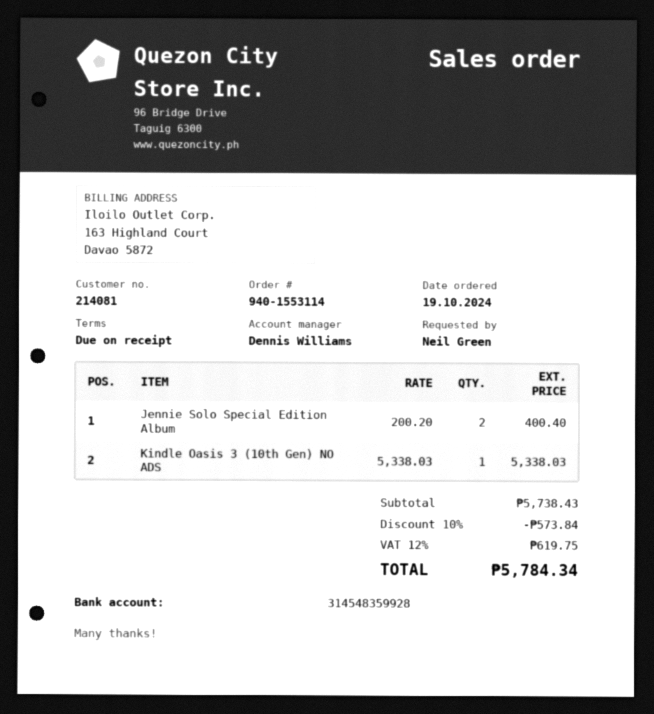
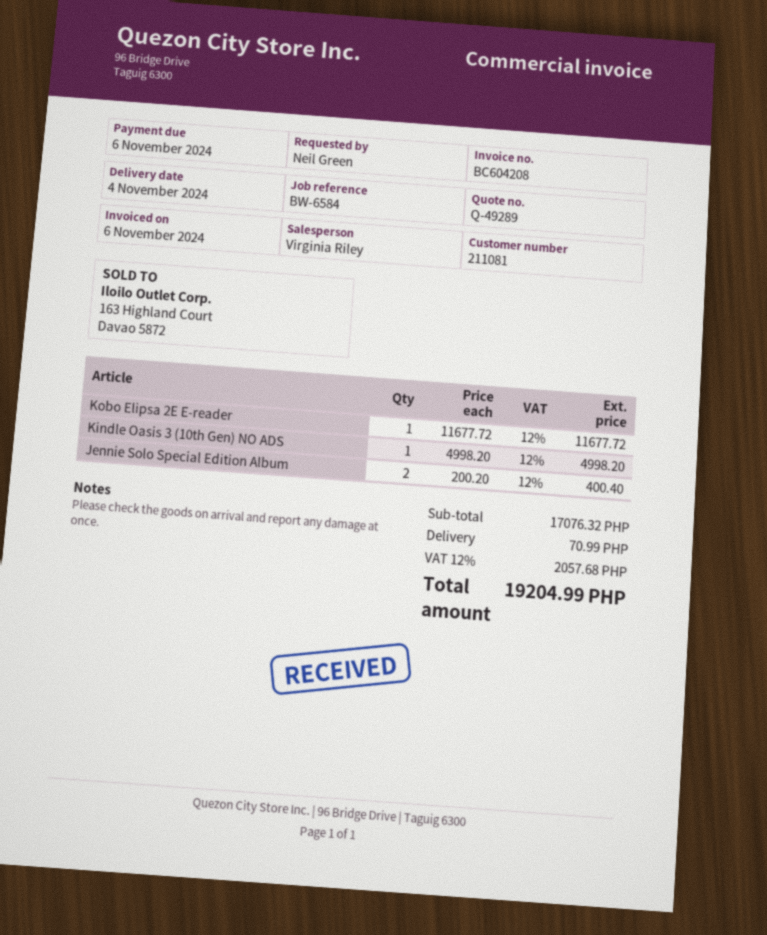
customer number: 214081 -> 211081
sales rep: Dennis Williams -> Virginia Riley
Kindle Oasis 3 (10th Gen) NO ADS: 1 x 5338.03 = 5338.03 -> 1 x 4998.20 = 4998.20
Kobo Elipsa 2E E-reader: none -> 1 x 11677.72 = 11677.72
subtotal: 5738.43 -> 17076.32
discount: 10% = 573.84 -> none
shipping: none -> 70.99
tax: 12% = 619.75 -> 12% = 2057.68
total: 5784.34 -> 19204.99

